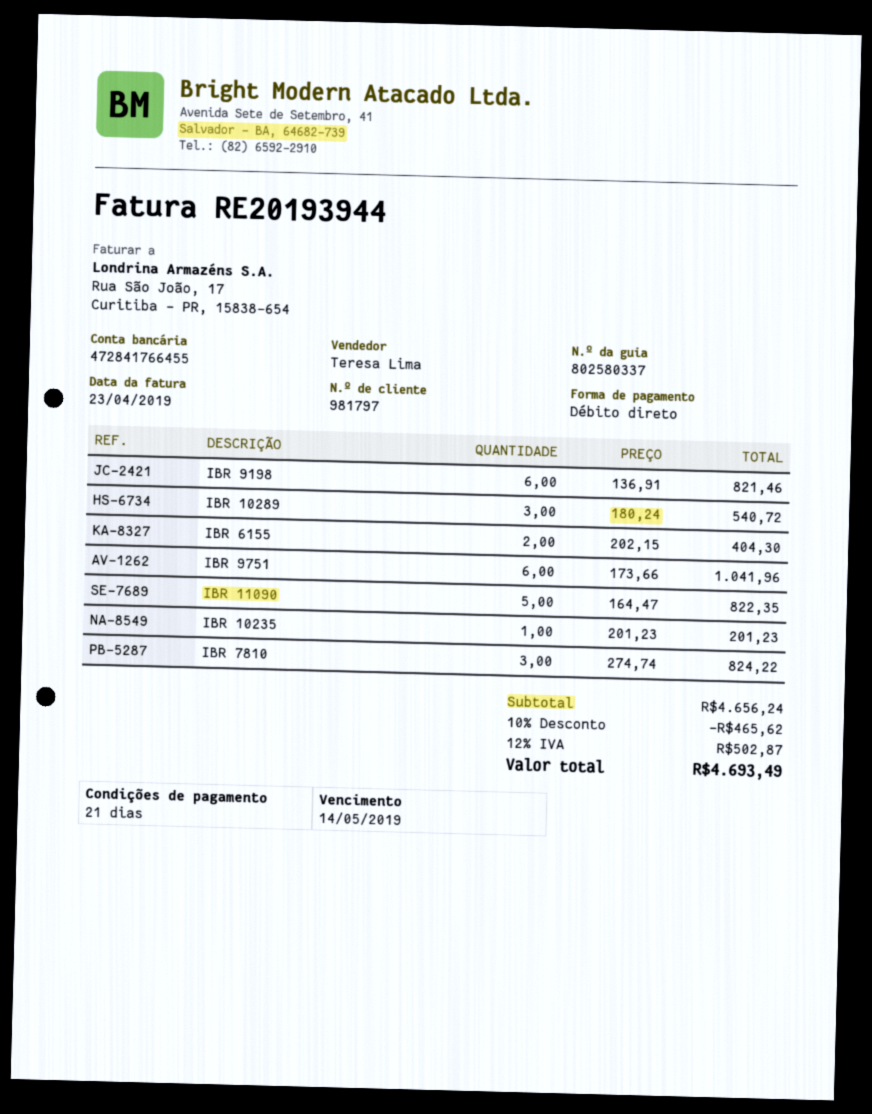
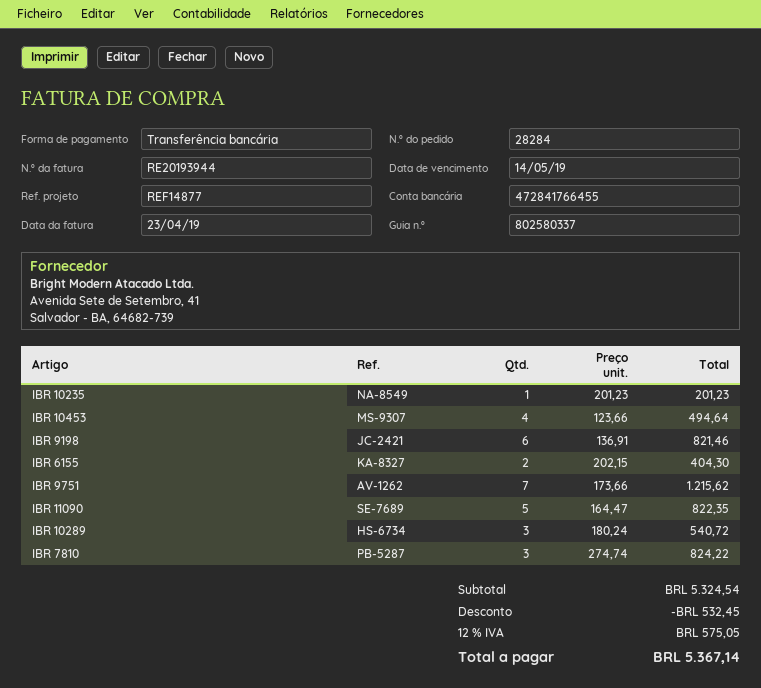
payment method: direct debit -> bank transfer
IBR 9751: 6 x 173.66 = 1041.96 -> 7 x 173.66 = 1215.62
IBR 10453: none -> 4 x 123.66 = 494.64
subtotal: 4656.24 -> 5324.54
discount: 465.62 -> 532.45
tax: 12% = 502.87 -> 12% = 575.05
total: 4693.49 -> 5367.14

